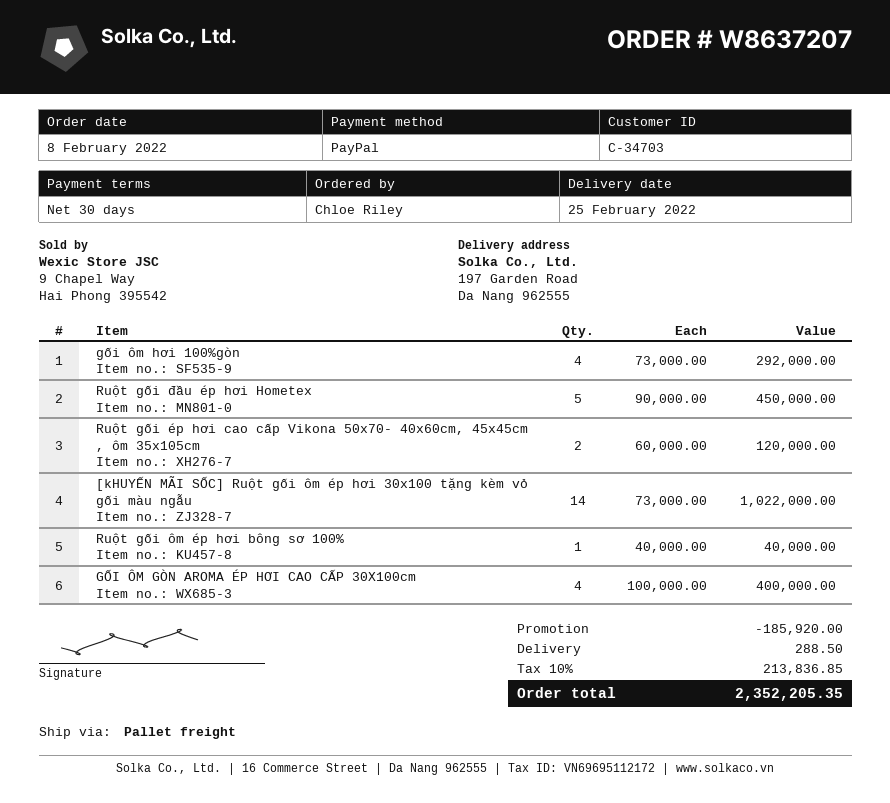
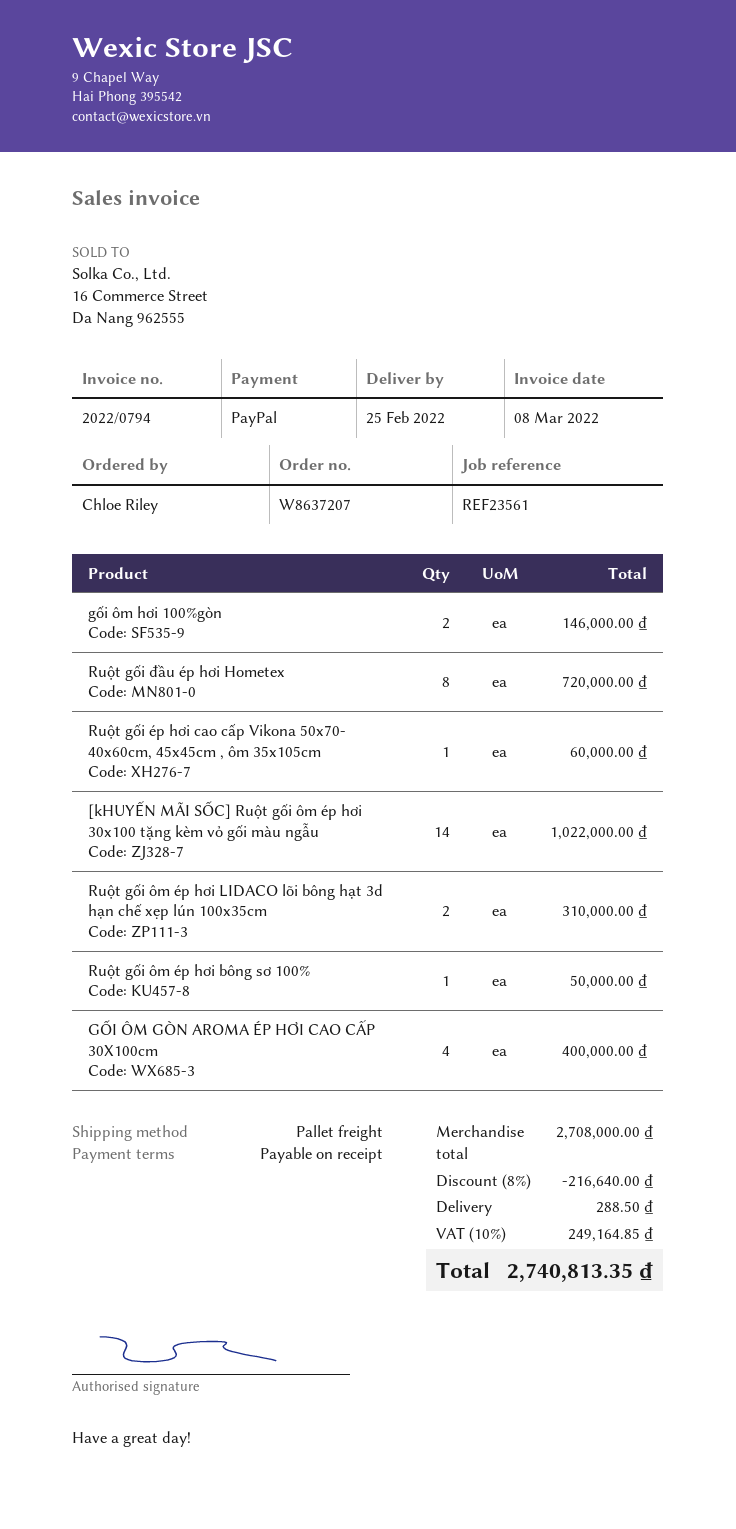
payment terms: 30 days -> on receipt
gối ôm hơi 100%gòn: 4 for 292000.00 -> 2 for 146000.00
Ruột gối đầu ép hơi Hometex: 5 for 450000.00 -> 8 for 720000.00
Ruột gối ép hơi cao cấp Vikona 50x70- 40x60cm, 45x45cm , ôm 35x105cm: 2 for 120000.00 -> 1 for 60000.00
Ruột gối ôm ép hơi bông sơ 100%: 1 for 40000.00 -> 1 for 50000.00
Ruột gối ôm ép hơi LIDACO lõi bông hạt 3d hạn chế xẹp lún 100x35cm: none -> 2 for 310000.00
discount: 185920.00 -> 216640.00
tax: 10% = 213836.85 -> 10% = 249164.85
total: 2352205.35 -> 2740813.35

